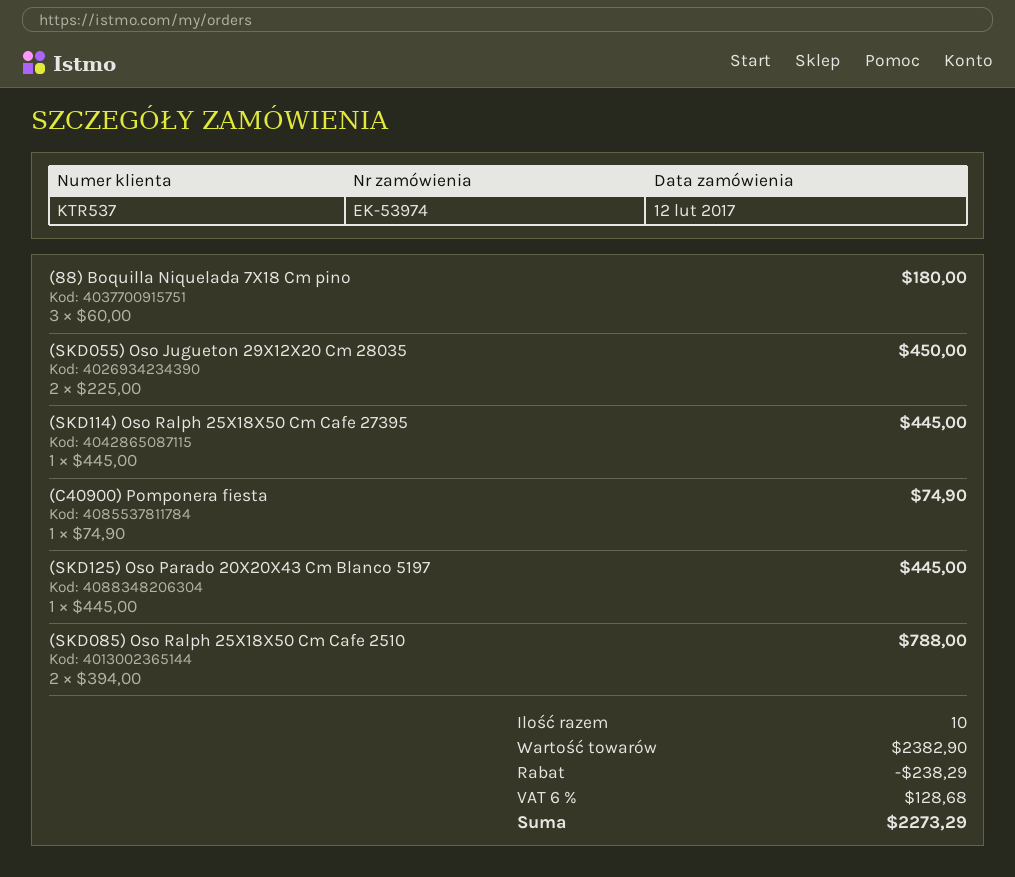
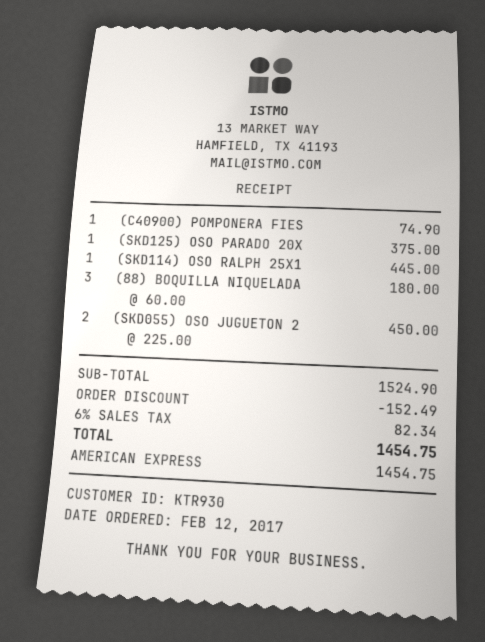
customer number: KTR537 -> KTR930
(SKD125) Oso Parado 20X20X43 Cm Blanco 5197: 1 x 445.00 = 445.00 -> 1 x 375.00 = 375.00
(SKD085) Oso Ralph 25X18X50 Cm Cafe 2510: 2 x 394.00 = 788.00 -> none
subtotal: 2382.90 -> 1524.90
discount: 238.29 -> 152.49
tax: 6% = 128.68 -> 6% = 82.34
total: 2273.29 -> 1454.75

